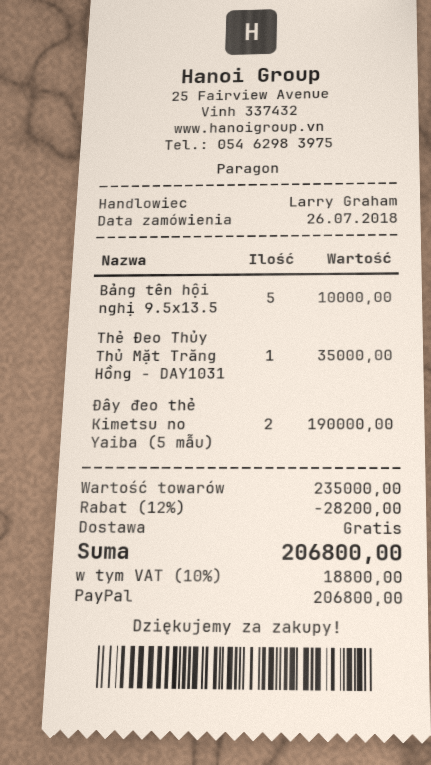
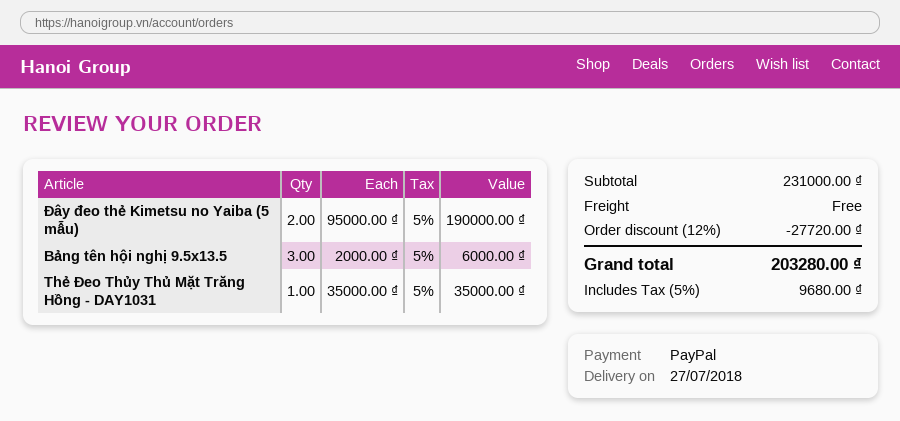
Bảng tên hội nghị 9.5x13.5: 5 for 10000.00 -> 3 for 6000.00
subtotal: 235000.00 -> 231000.00
discount: 12% = 28200.00 -> 12% = 27720.00
tax: 10% = 18800.00 -> 5% = 9680.00
total: 206800.00 -> 203280.00

